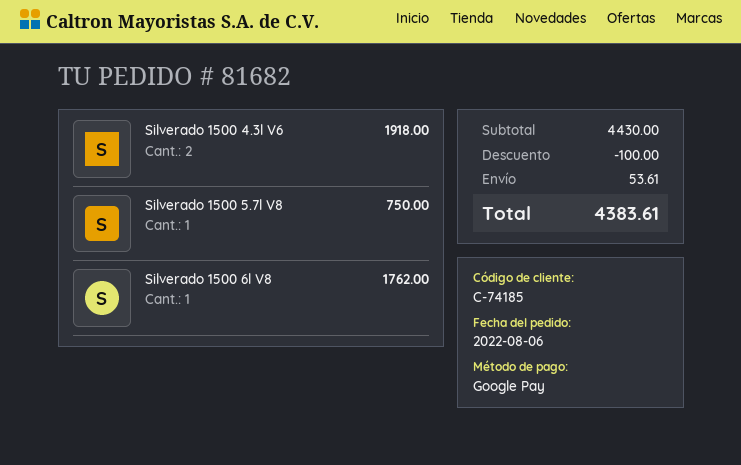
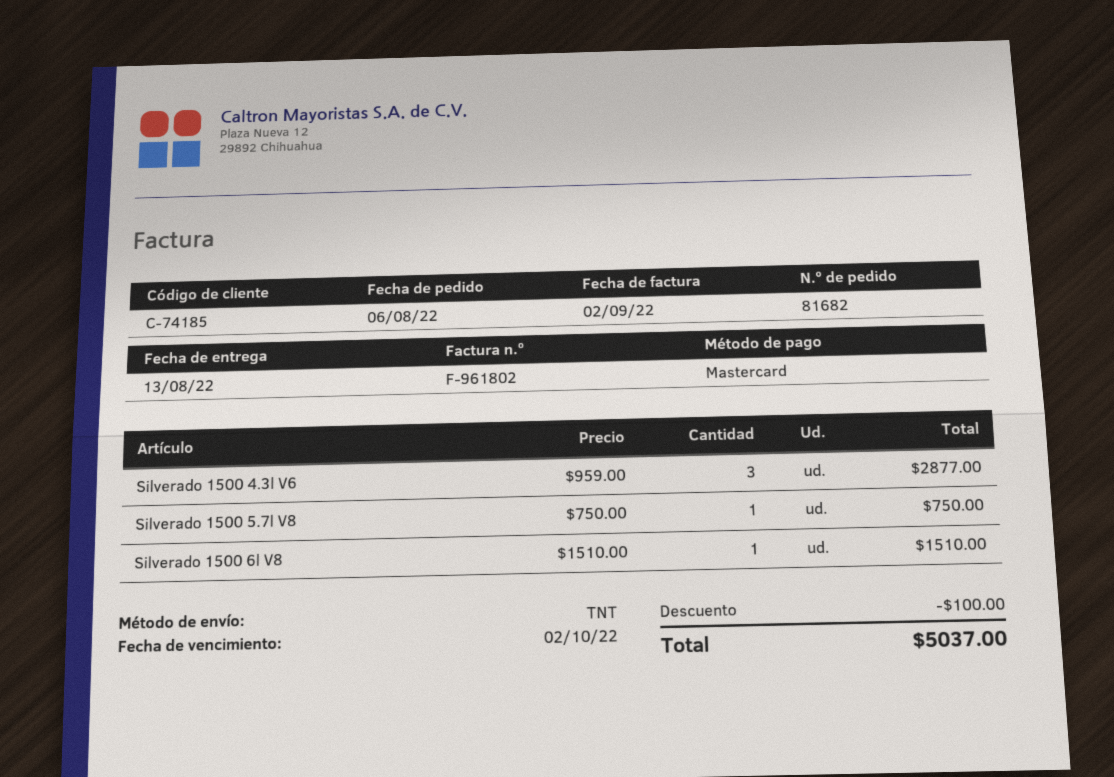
payment method: Google Pay -> Mastercard
Silverado 1500 4.3l V6: 2 for 1918.00 -> 3 for 2877.00
Silverado 1500 6l V8: 1 for 1762.00 -> 1 for 1510.00
shipping: 53.61 -> none
total: 4383.61 -> 5037.00

